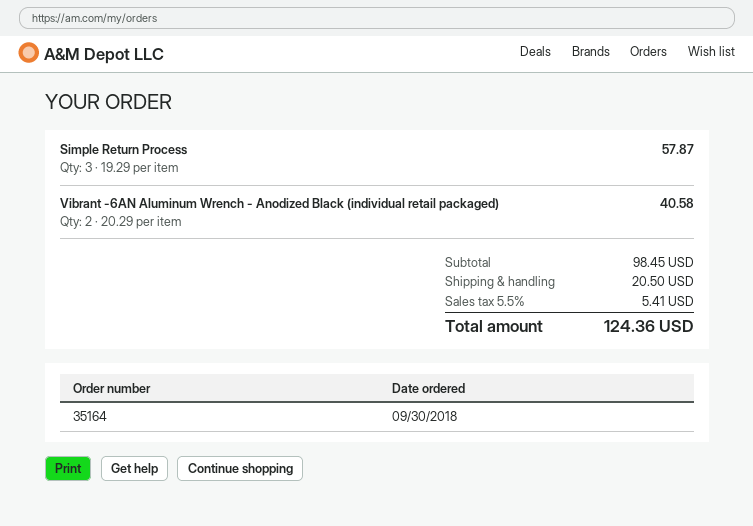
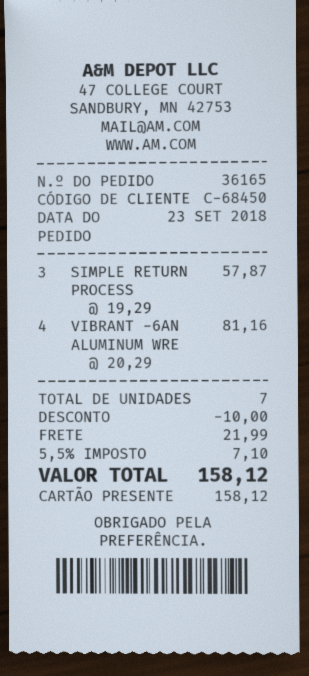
order number: 35164 -> 36165
order date: 2018-09-30 -> 2018-09-23
Vibrant -6AN Aluminum Wrench - Anodized Black (individual retail packaged): 2 x 20.29 = 40.58 -> 4 x 20.29 = 81.16
discount: none -> 10.00
shipping: 20.50 -> 21.99
tax: 5.5% = 5.41 -> 5.5% = 7.10
total: 124.36 -> 158.12

